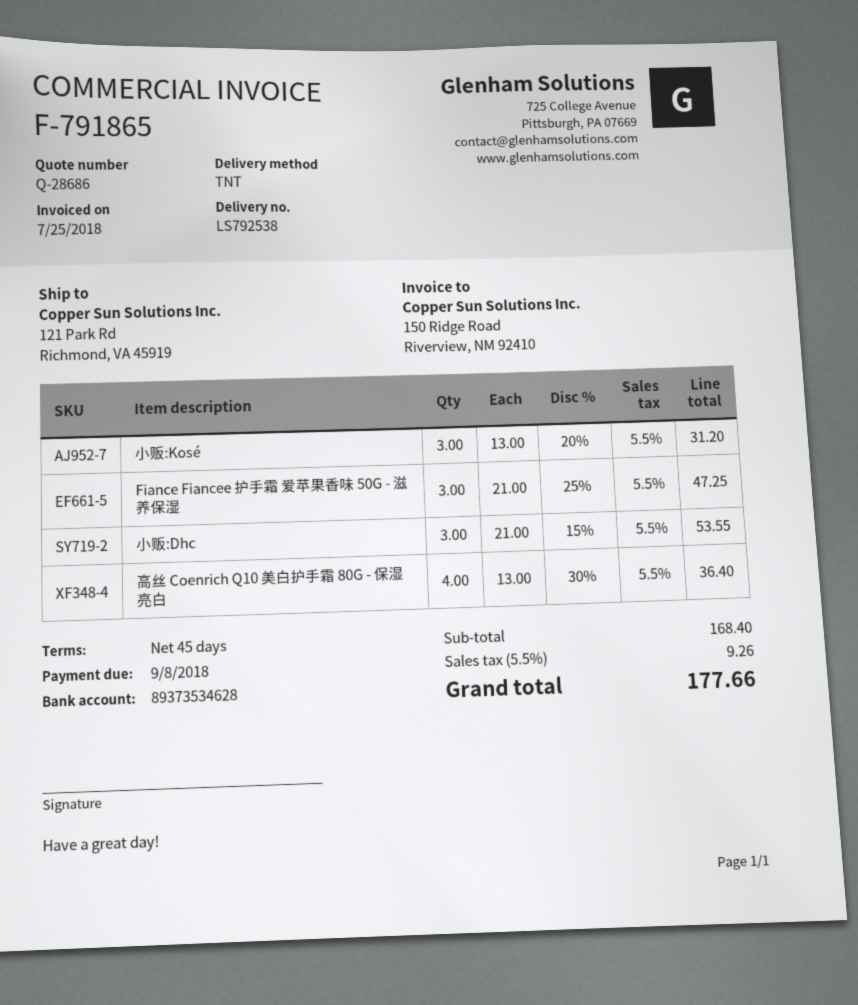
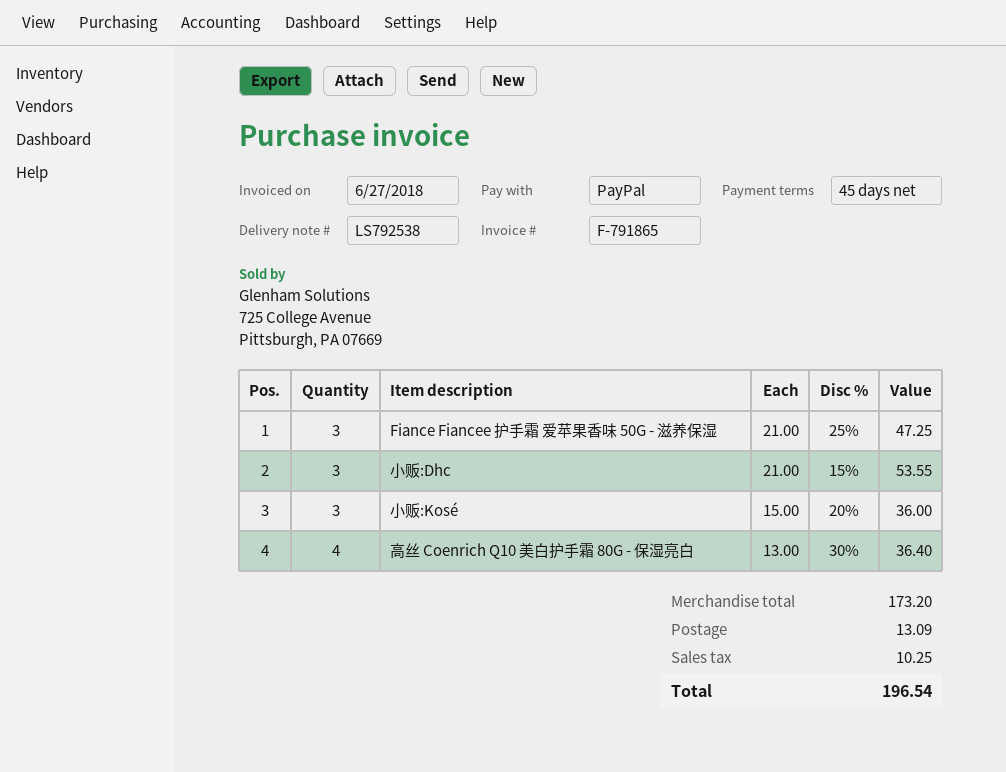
invoice date: 2018-07-25 -> 2018-06-27
小贩:Kosé: 3 x 13.00 - 20% = 31.20 -> 3 x 15.00 - 20% = 36.00
subtotal: 168.40 -> 173.20
shipping: none -> 13.09
tax: 9.26 -> 10.25
total: 177.66 -> 196.54

